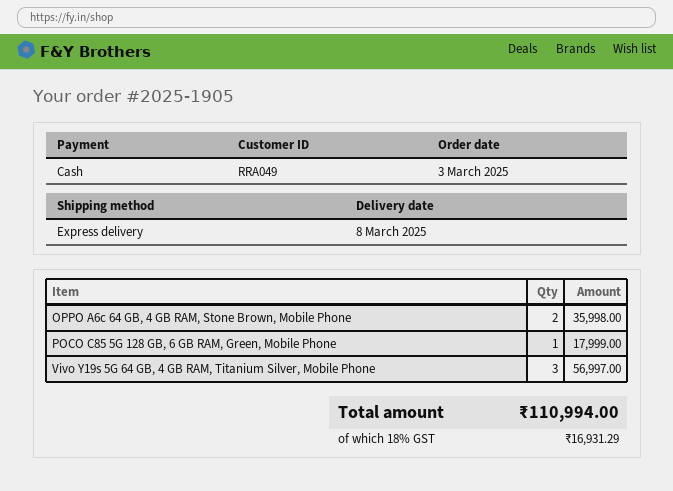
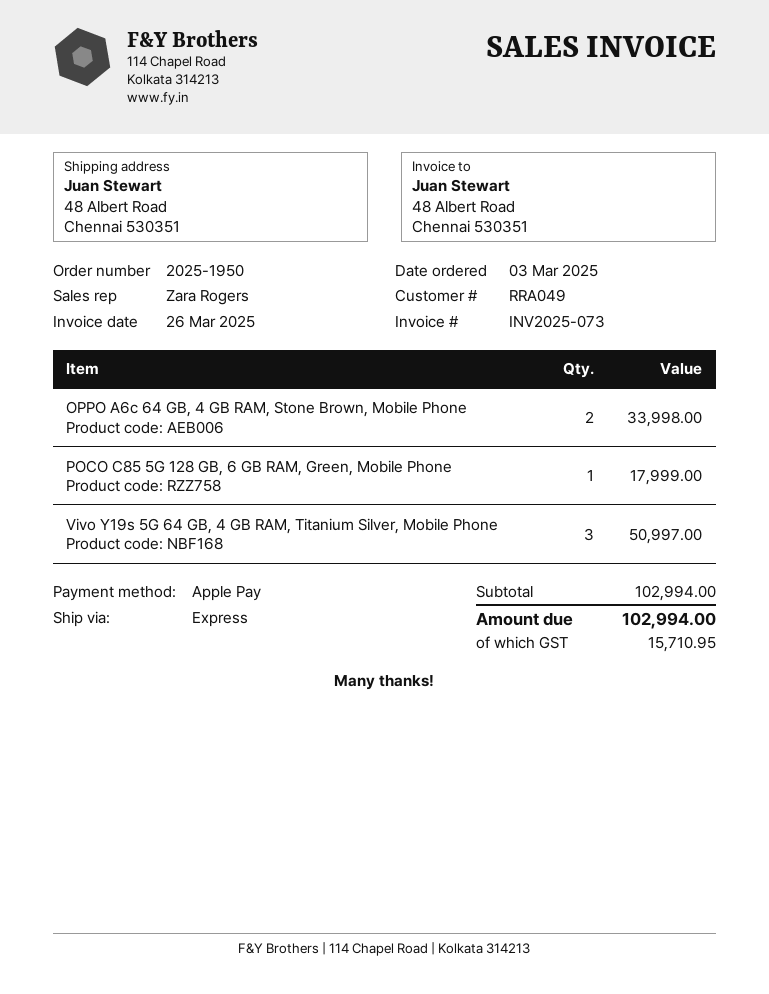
order number: 2025-1905 -> 2025-1950
payment method: cash -> Apple Pay
OPPO A6c 64 GB, 4 GB RAM, Stone Brown, Mobile Phone: 2 for 35998.00 -> 2 for 33998.00
Vivo Y19s 5G 64 GB, 4 GB RAM, Titanium Silver, Mobile Phone: 3 for 56997.00 -> 3 for 50997.00
tax: 16931.29 -> 15710.95
total: 110994.00 -> 102994.00

